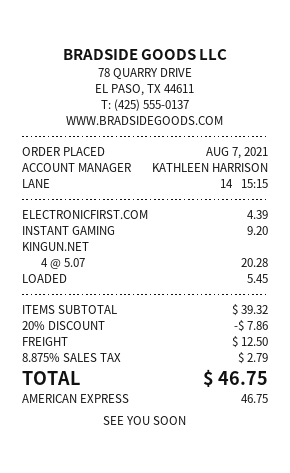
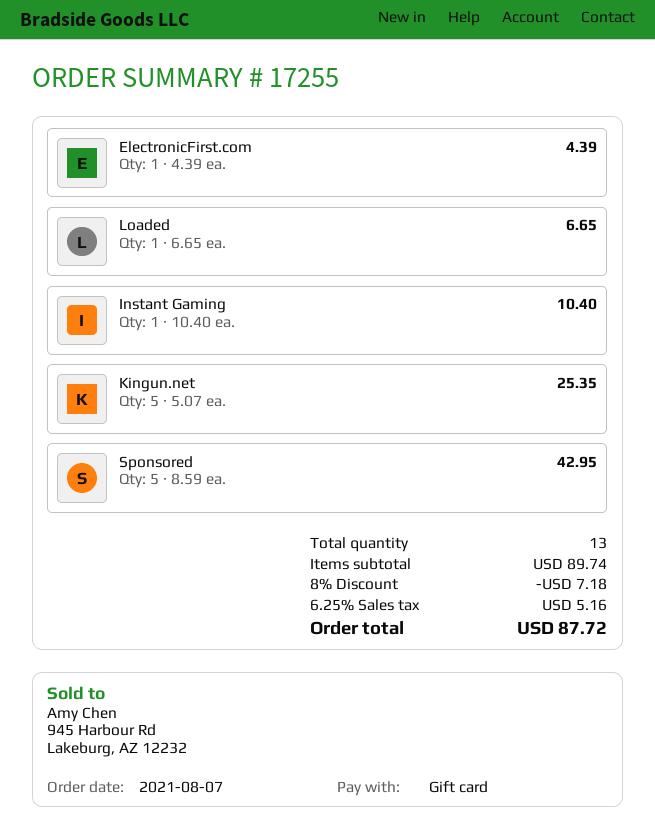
payment method: American Express -> gift card
INSTANT GAMING: 1 x 9.20 = 9.20 -> 1 x 10.40 = 10.40
KINGUN.NET: 4 x 5.07 = 20.28 -> 5 x 5.07 = 25.35
LOADED: 1 x 5.45 = 5.45 -> 1 x 6.65 = 6.65
Sponsored: none -> 5 x 8.59 = 42.95
subtotal: 39.32 -> 89.74
discount: 20% = 7.86 -> 8% = 7.18
shipping: 12.50 -> none
tax: 8.875% = 2.79 -> 6.25% = 5.16
total: 46.75 -> 87.72

